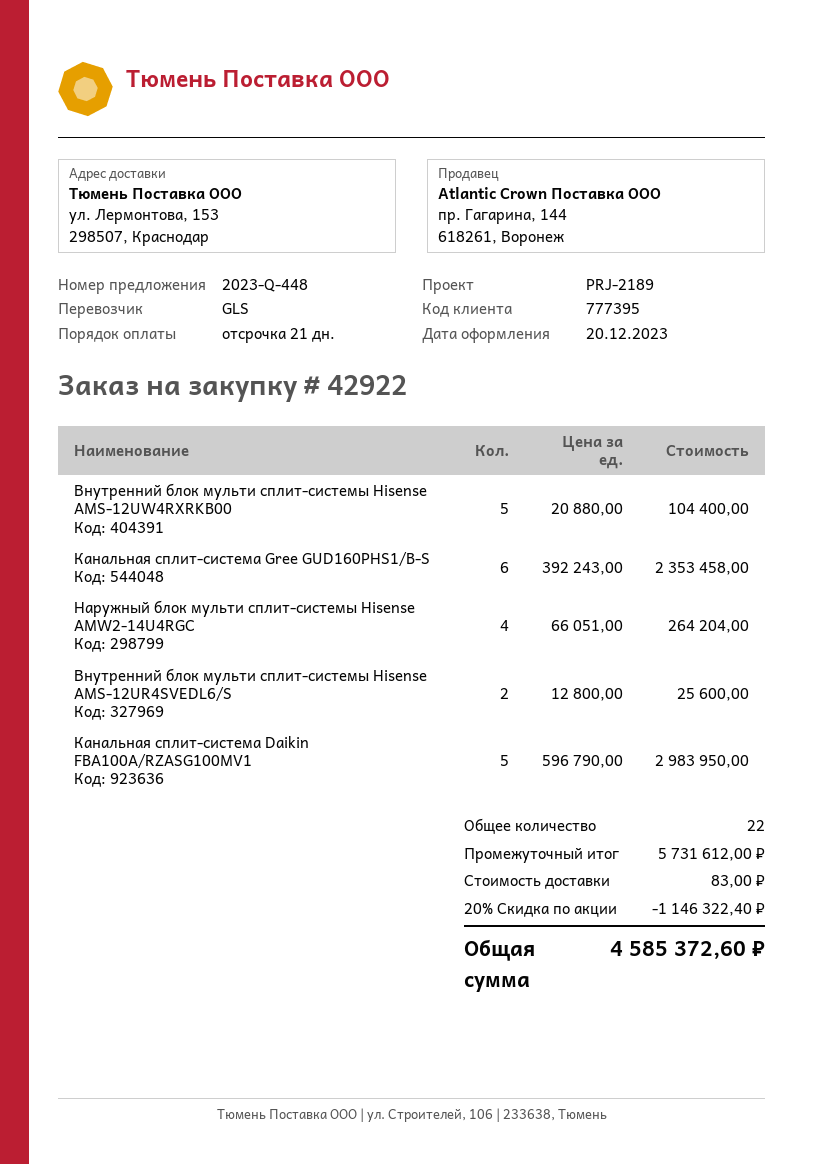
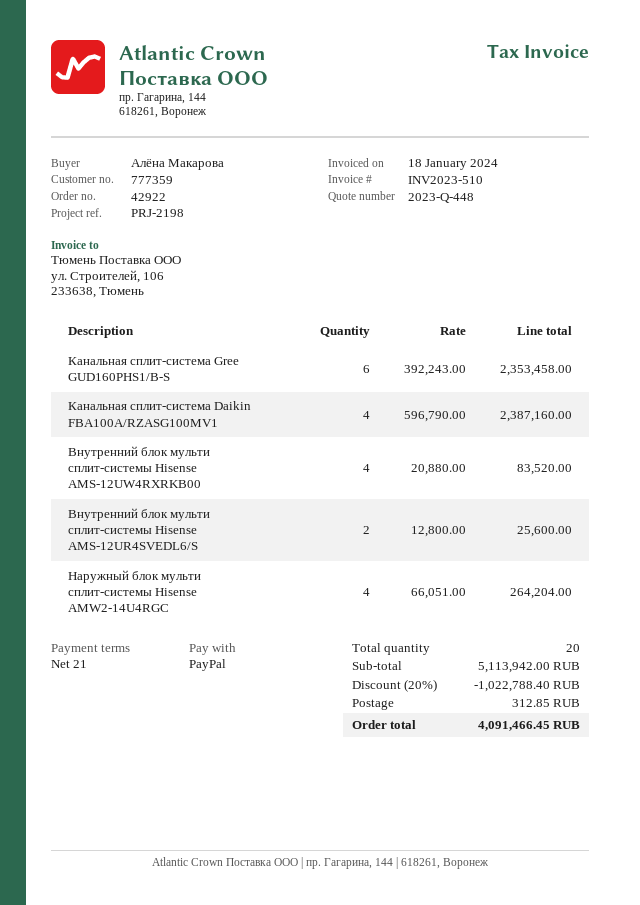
customer number: 777395 -> 777359
reference: PRJ-2189 -> PRJ-2198
Внутренний блок мульти сплит-системы Hisense AMS-12UW4RXRKB00: 5 x 20880.00 = 104400.00 -> 4 x 20880.00 = 83520.00
Канальная сплит-система Daikin FBA100A/RZASG100MV1: 5 x 596790.00 = 2983950.00 -> 4 x 596790.00 = 2387160.00
total quantity: 22 -> 20
subtotal: 5731612.00 -> 5113942.00
discount: 20% = 1146322.40 -> 20% = 1022788.40
shipping: 83.00 -> 312.85
total: 4585372.60 -> 4091466.45

